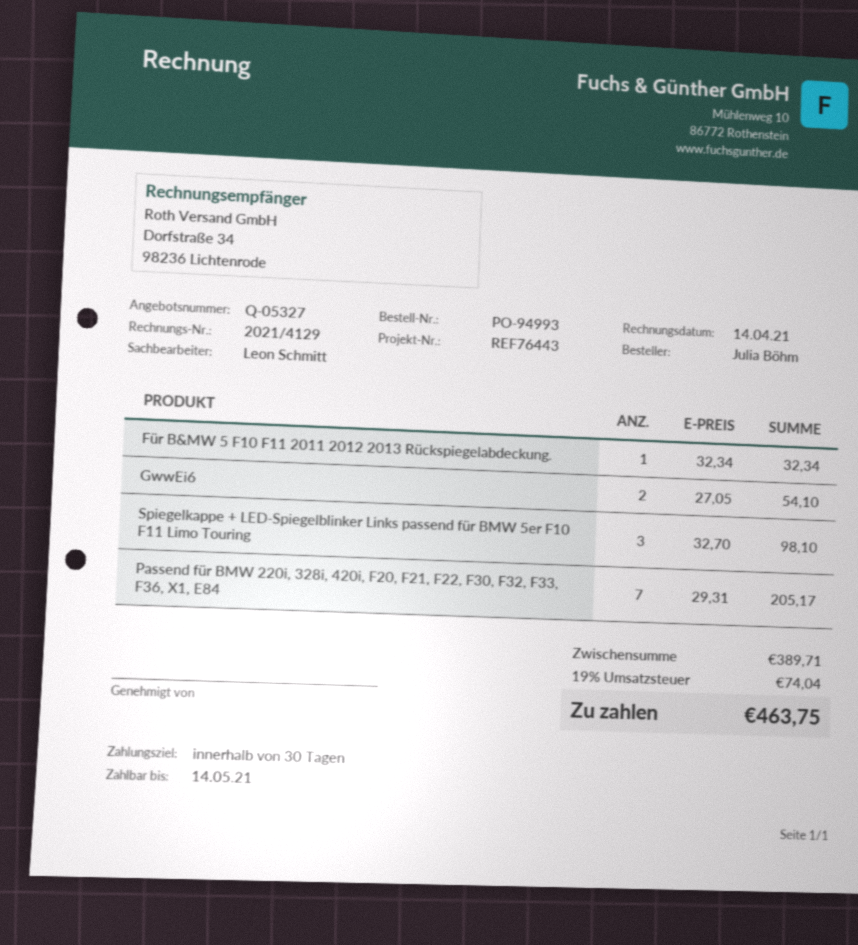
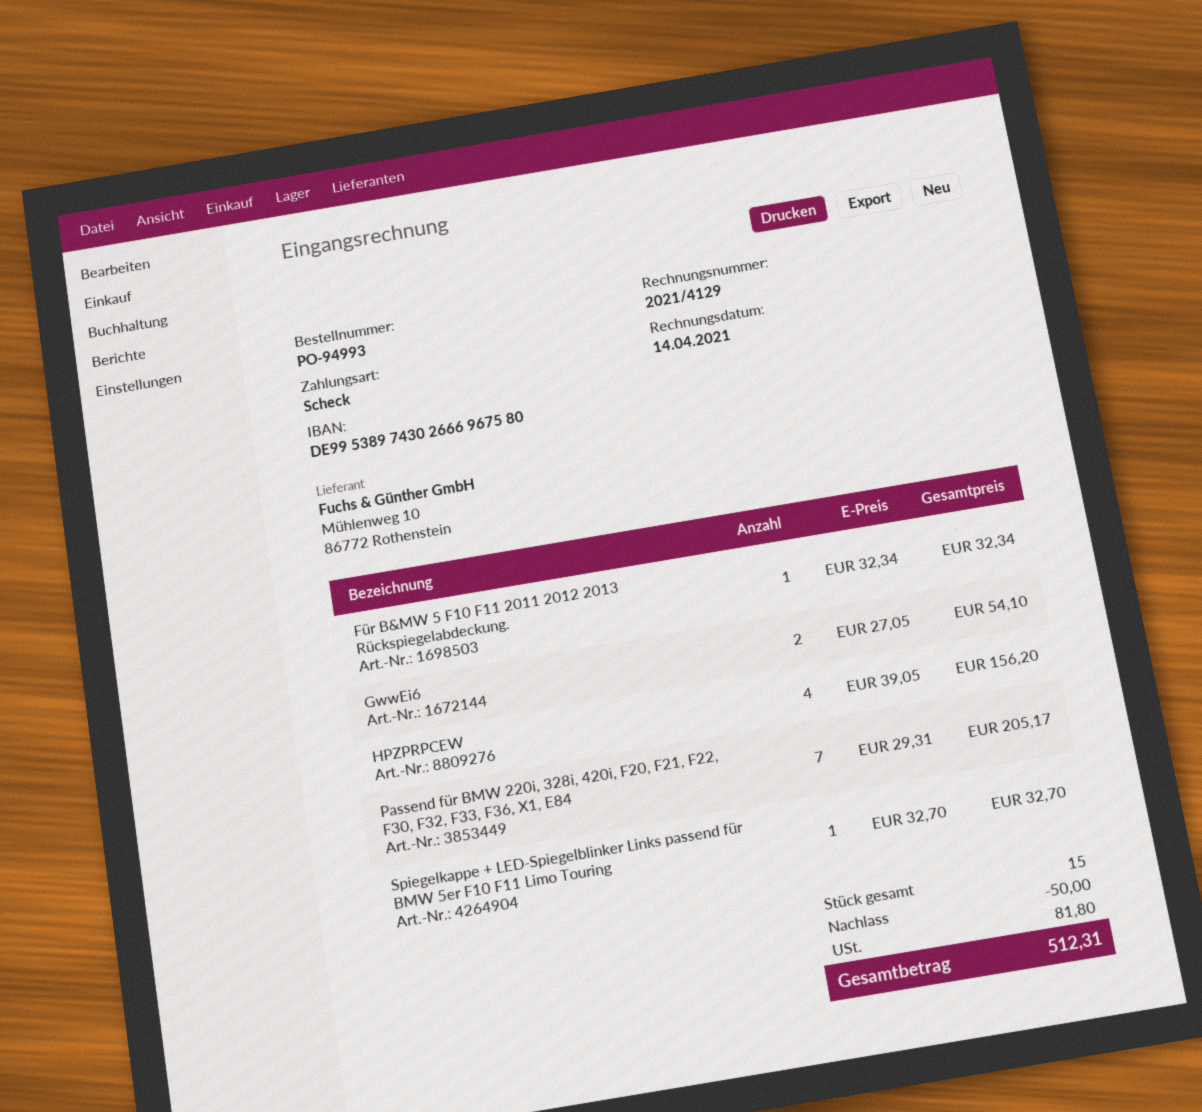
Spiegelkappe + LED-Spiegelblinker Links passend für BMW 5er F10 F11 Limo Touring: 3 x 32.70 = 98.10 -> 1 x 32.70 = 32.70
HPZPRPCEW: none -> 4 x 39.05 = 156.20
discount: none -> 50.00
tax: 74.04 -> 81.80
total: 463.75 -> 512.31

